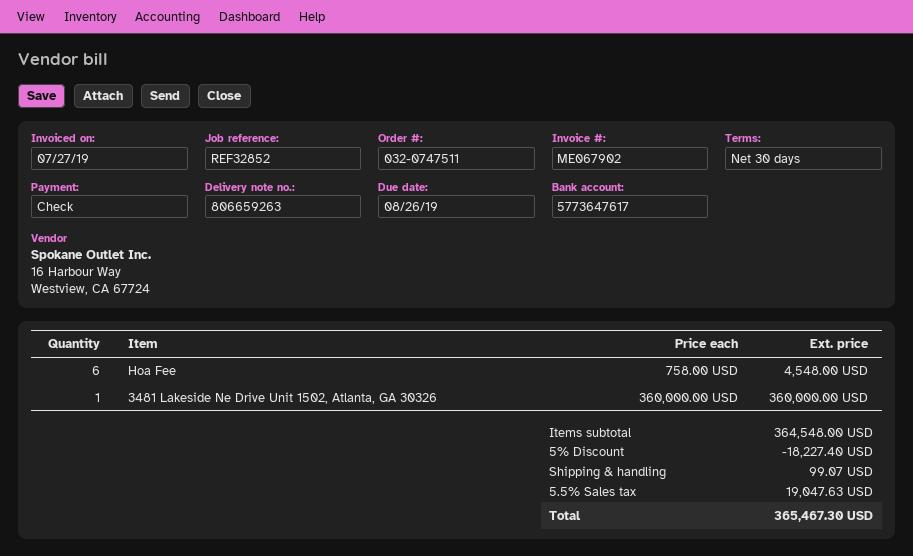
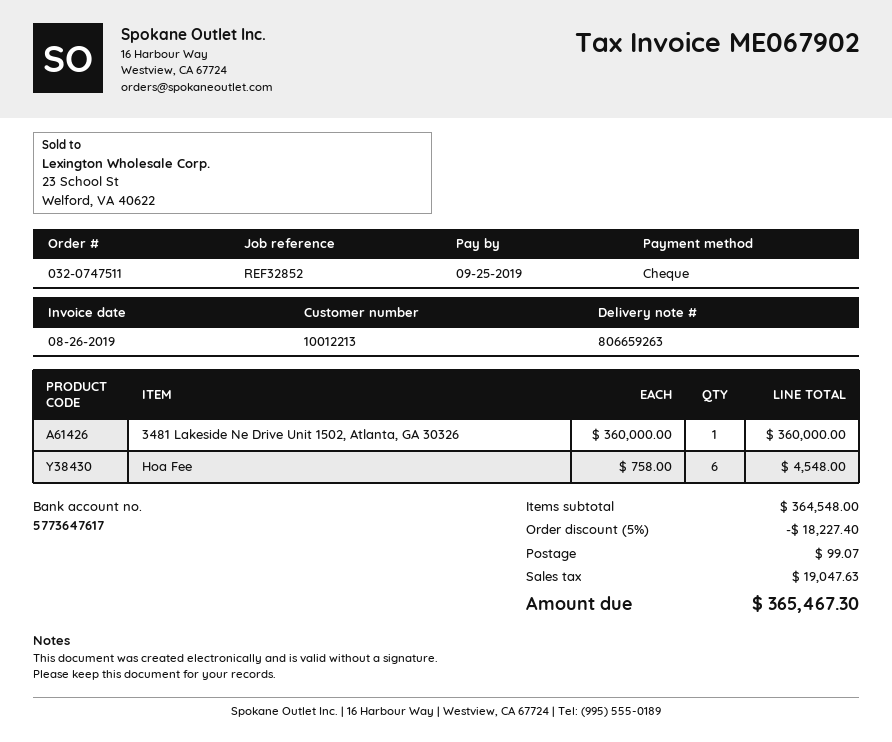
invoice date: 2019-07-27 -> 2019-08-26
due date: 2019-08-26 -> 2019-09-25

